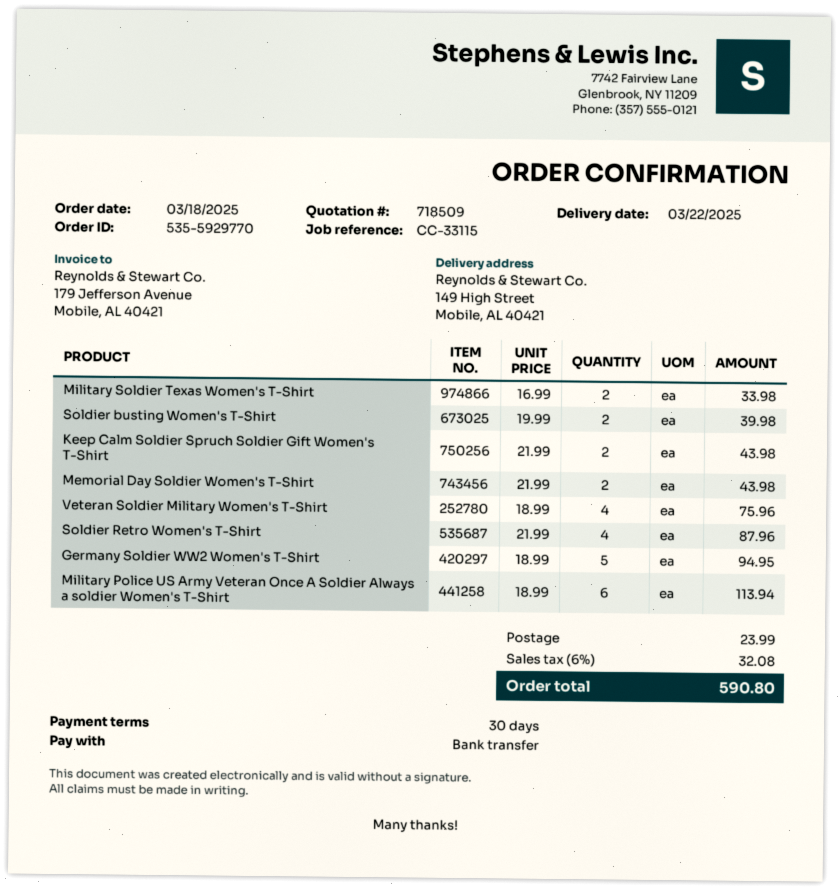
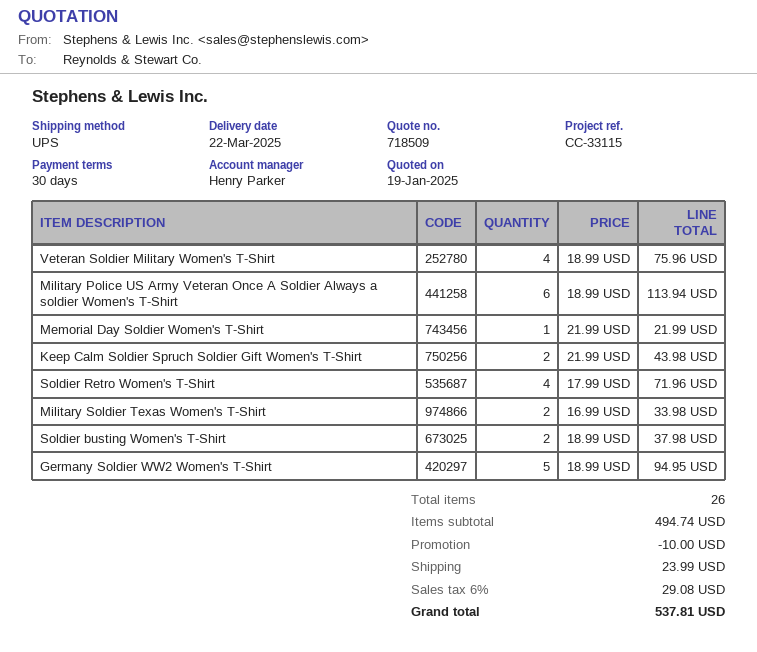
Soldier busting Women's T-Shirt: 2 x 19.99 = 39.98 -> 2 x 18.99 = 37.98
Memorial Day Soldier Women's T-Shirt: 2 x 21.99 = 43.98 -> 1 x 21.99 = 21.99
Soldier Retro Women's T-Shirt: 4 x 21.99 = 87.96 -> 4 x 17.99 = 71.96
discount: none -> 10.00
tax: 6% = 32.08 -> 6% = 29.08
total: 590.80 -> 537.81

